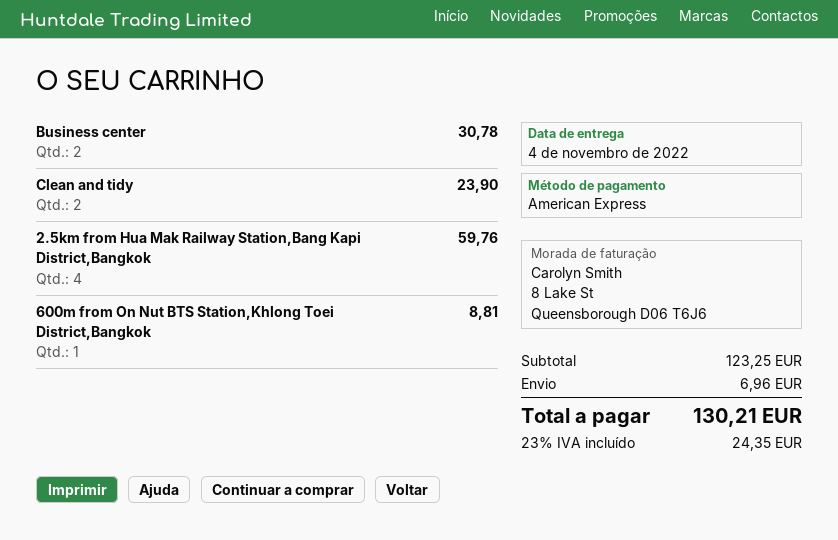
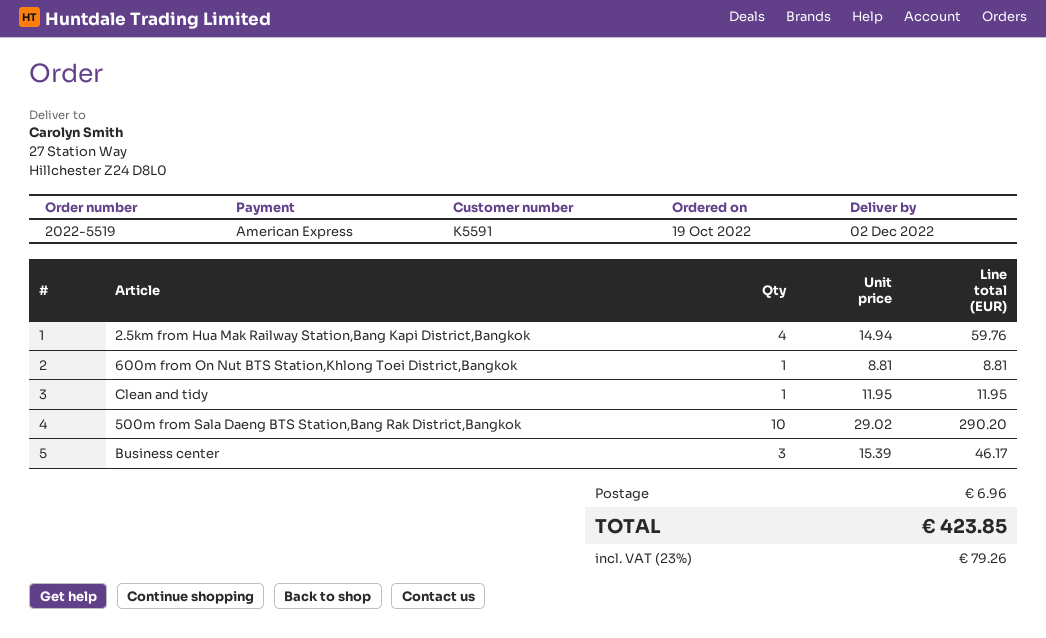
delivery date: 2022-11-04 -> 2022-12-02
Business center: 2 for 30.78 -> 3 for 46.17
Clean and tidy: 2 for 23.90 -> 1 for 11.95
500m from Sala Daeng BTS Station,Bang Rak District,Bangkok: none -> 10 for 290.20
tax: 23% = 24.35 -> 23% = 79.26
total: 130.21 -> 423.85

